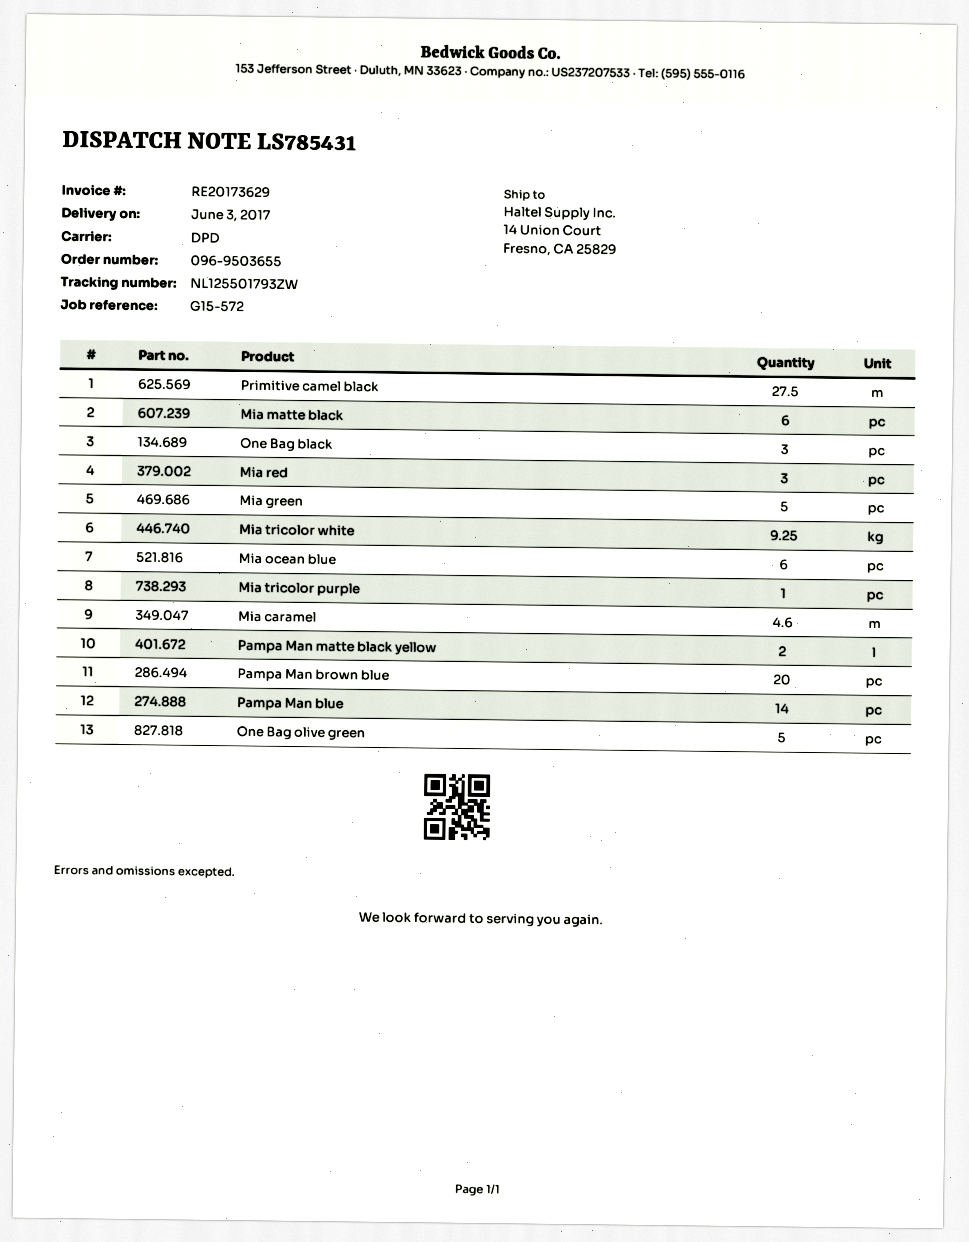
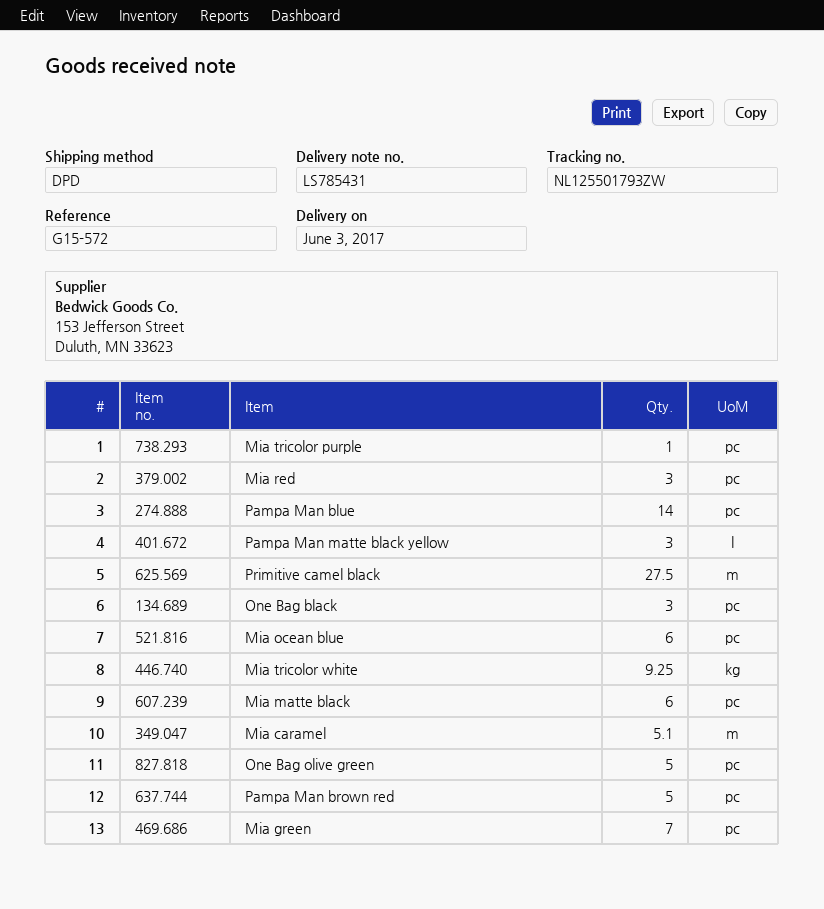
Mia green: 5 -> 7
Mia caramel: 4.6 -> 5.1
Pampa Man matte black yellow: 2 -> 3
Pampa Man brown blue: 20 -> none
Pampa Man brown red: none -> 5

